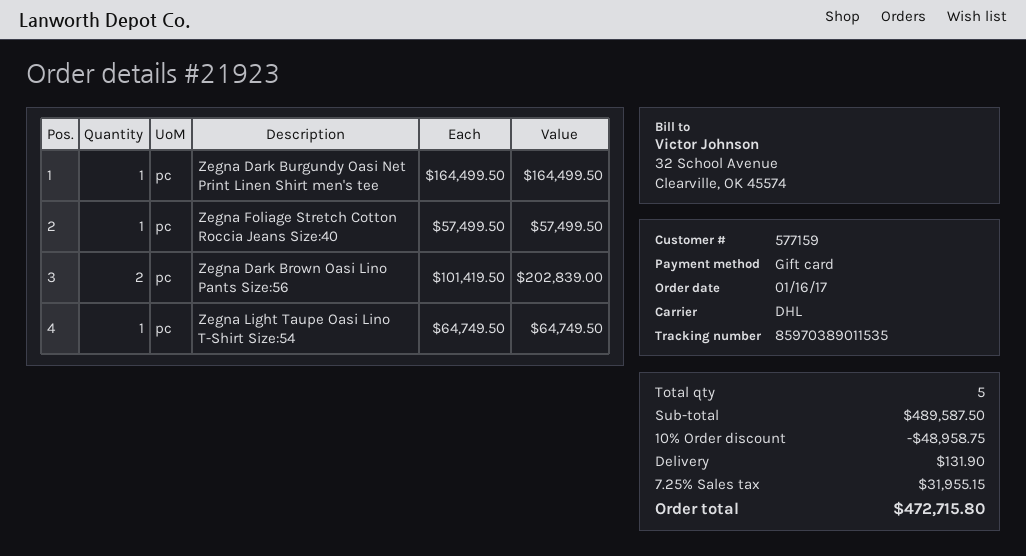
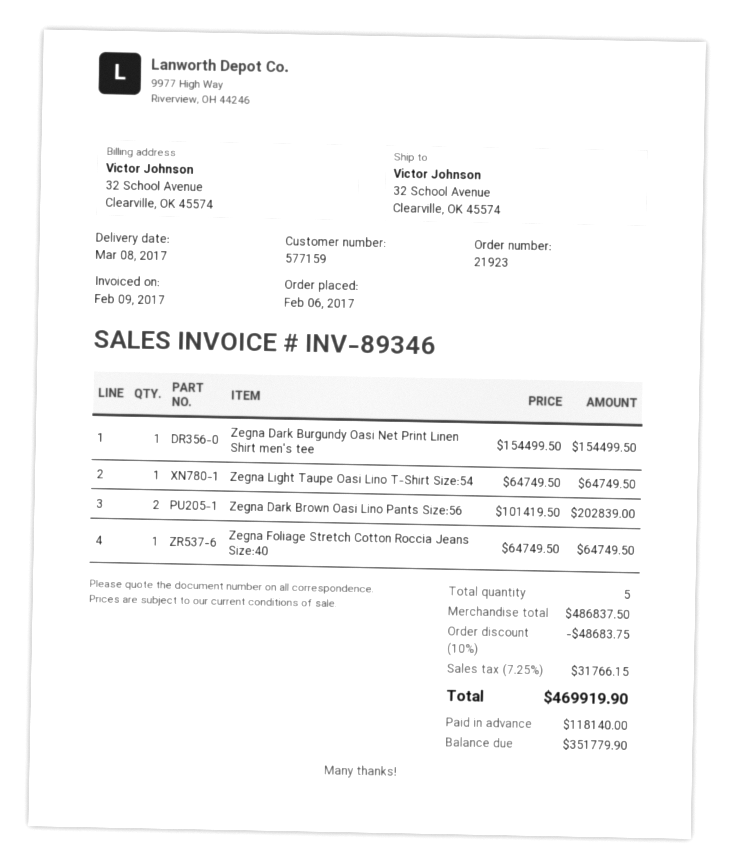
order date: 2017-01-16 -> 2017-02-06
Zegna Dark Burgundy Oasi Net Print Linen Shirt men's tee: 1 x 164499.50 = 164499.50 -> 1 x 154499.50 = 154499.50
Zegna Foliage Stretch Cotton Roccia Jeans Size:40: 1 x 57499.50 = 57499.50 -> 1 x 64749.50 = 64749.50
subtotal: 489587.50 -> 486837.50
discount: 10% = 48958.75 -> 10% = 48683.75
shipping: 131.90 -> none
tax: 7.25% = 31955.15 -> 7.25% = 31766.15
total: 472715.80 -> 469919.90

